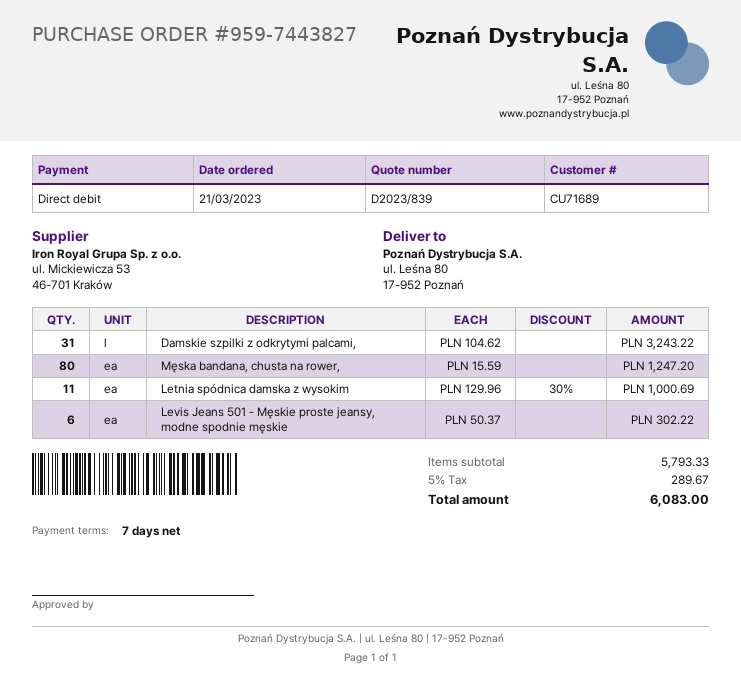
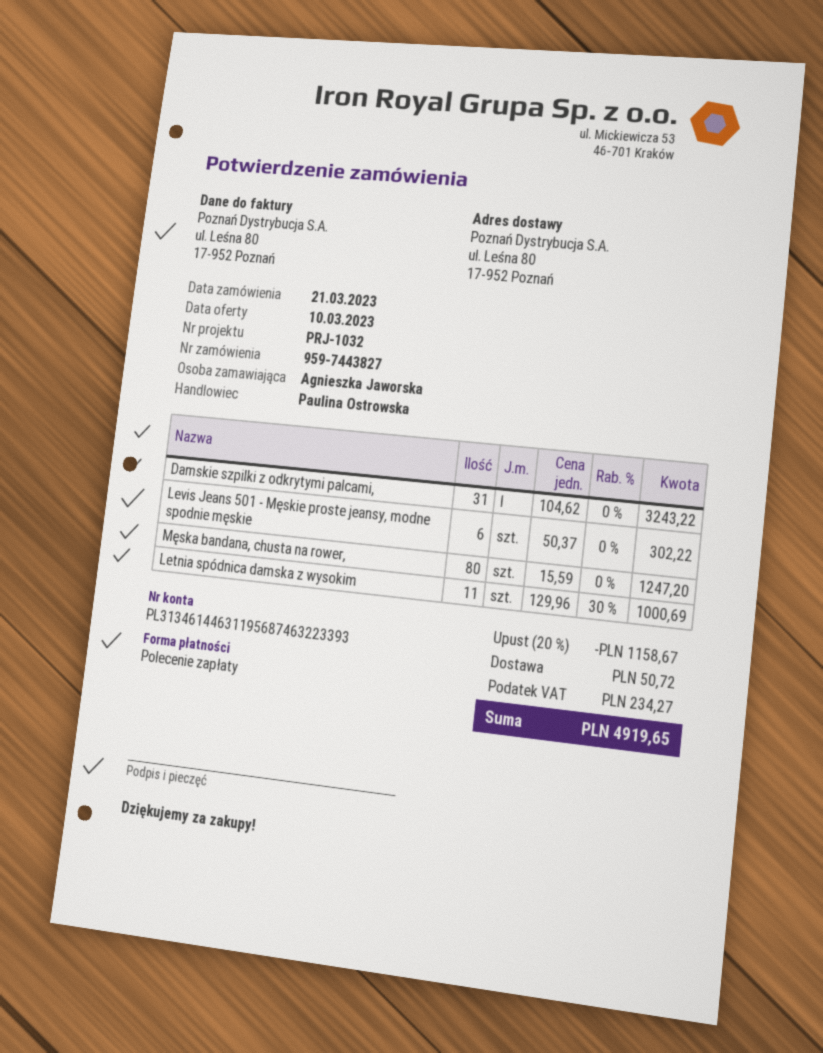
discount: none -> 20% = 1158.67
shipping: none -> 50.72
tax: 289.67 -> 234.27
total: 6083.00 -> 4919.65

